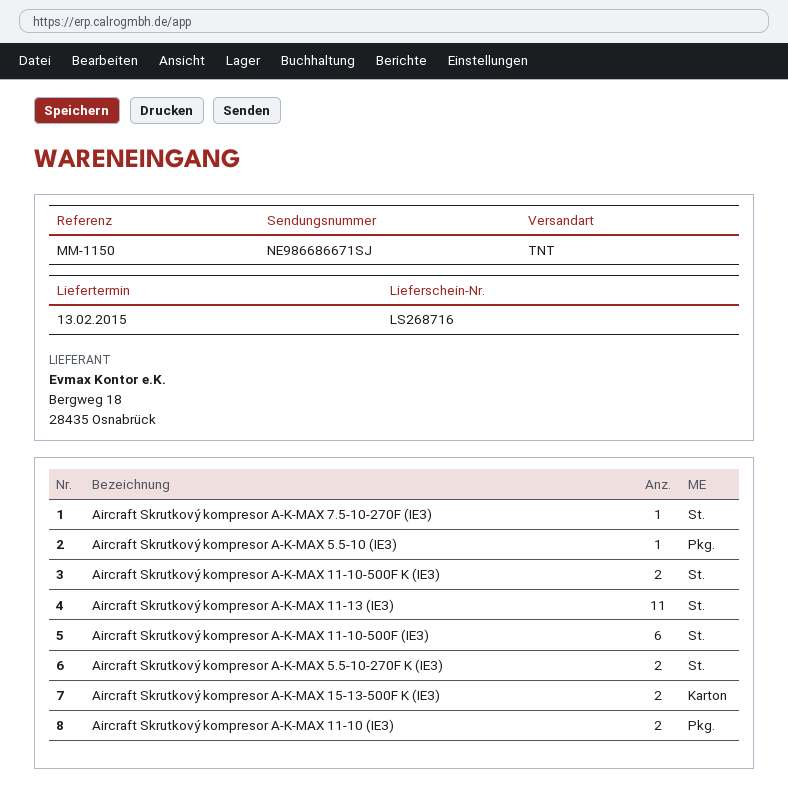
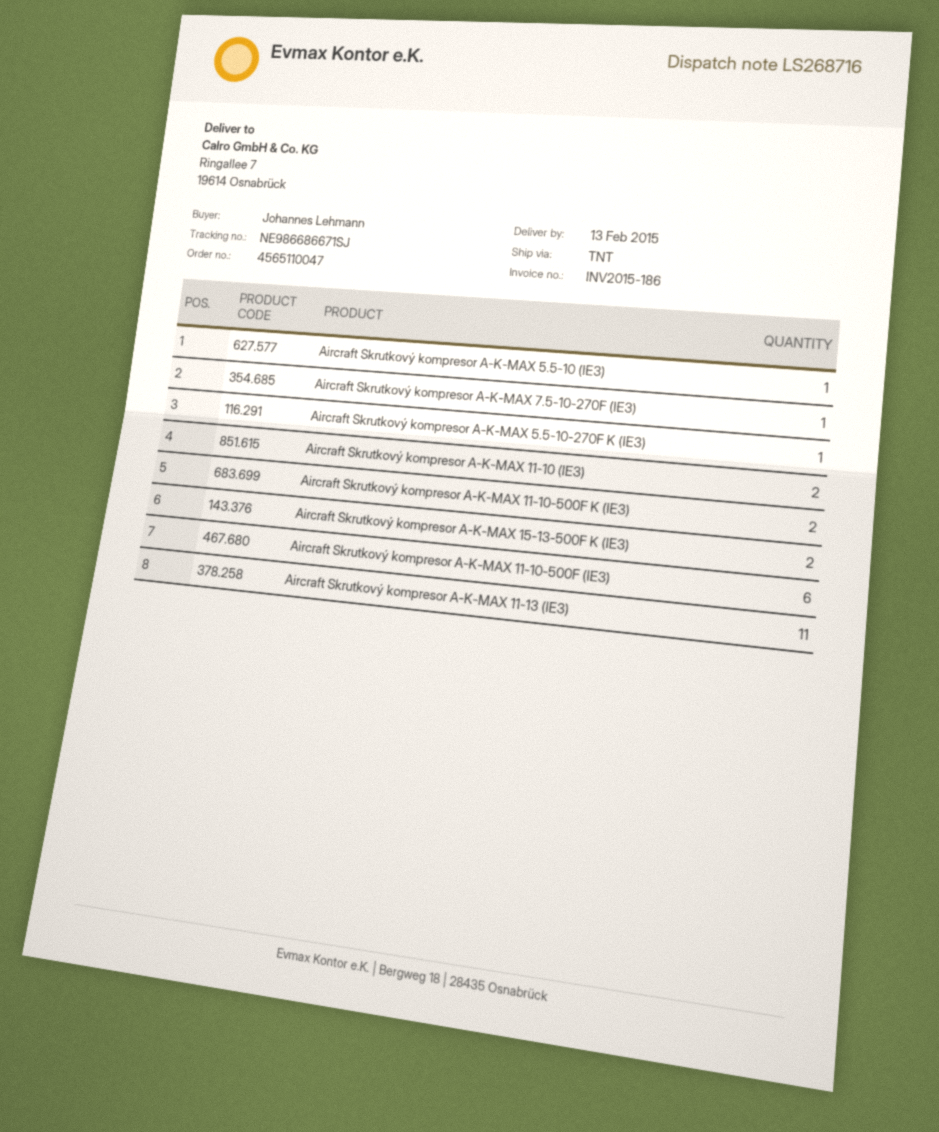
Aircraft Skrutkový kompresor A-K-MAX 5.5-10-270F K (IE3): 2 -> 1

